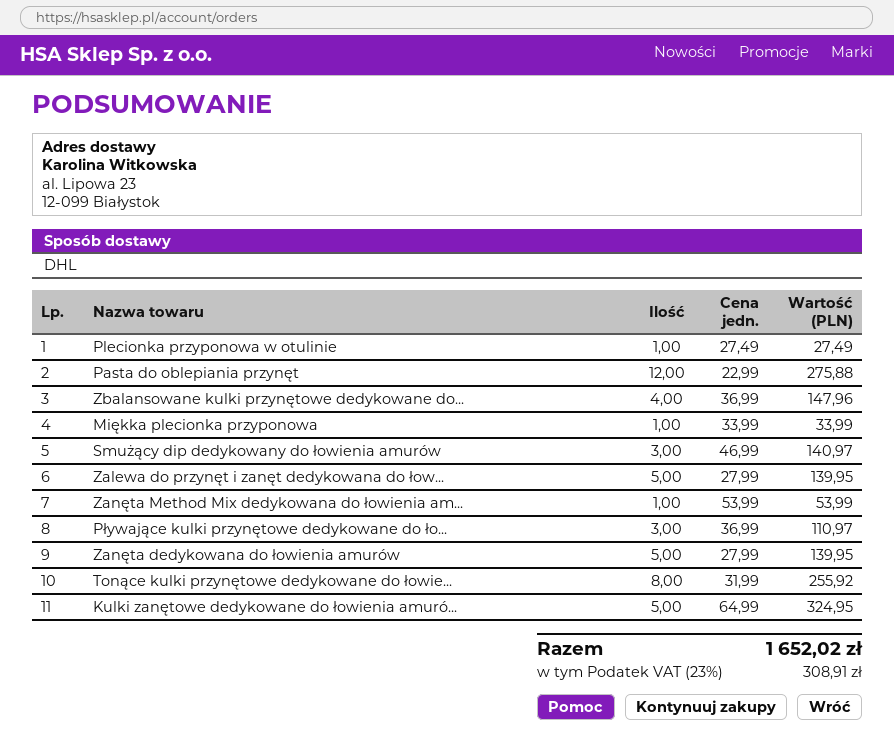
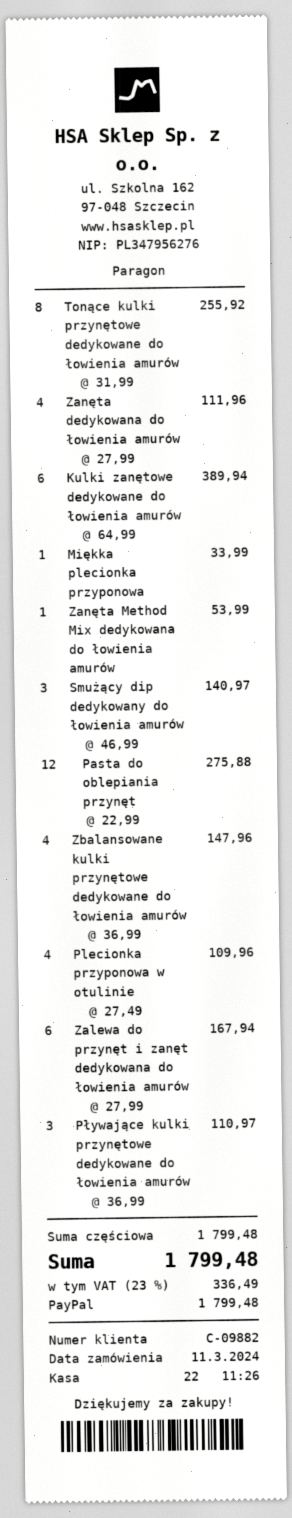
Plecionka przyponowa w otulinie: 1 x 27.49 = 27.49 -> 4 x 27.49 = 109.96
Zalewa do przynęt i zanęt dedykowana do łow...: 5 x 27.99 = 139.95 -> 6 x 27.99 = 167.94
Zanęta dedykowana do łowienia amurów: 5 x 27.99 = 139.95 -> 4 x 27.99 = 111.96
Kulki zanętowe dedykowane do łowienia amuró...: 5 x 64.99 = 324.95 -> 6 x 64.99 = 389.94
tax: 23% = 308.91 -> 23% = 336.49
total: 1652.02 -> 1799.48

